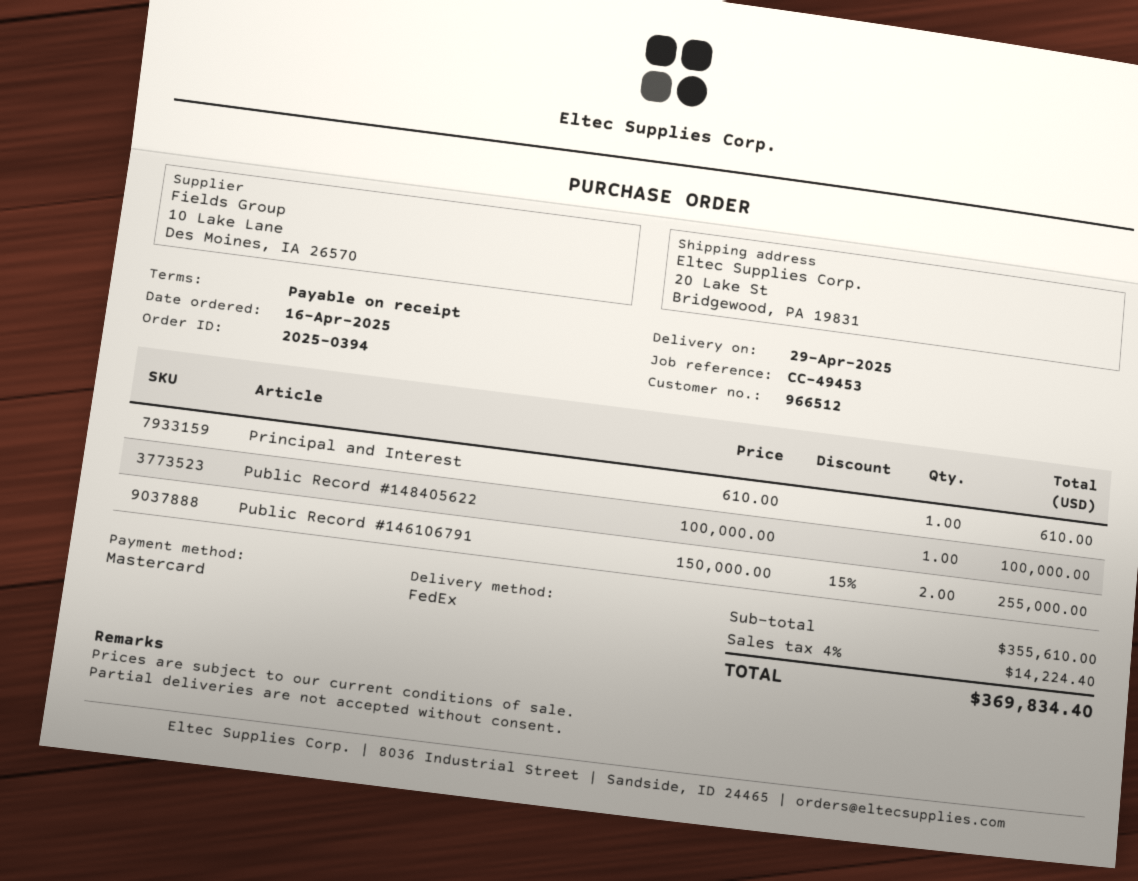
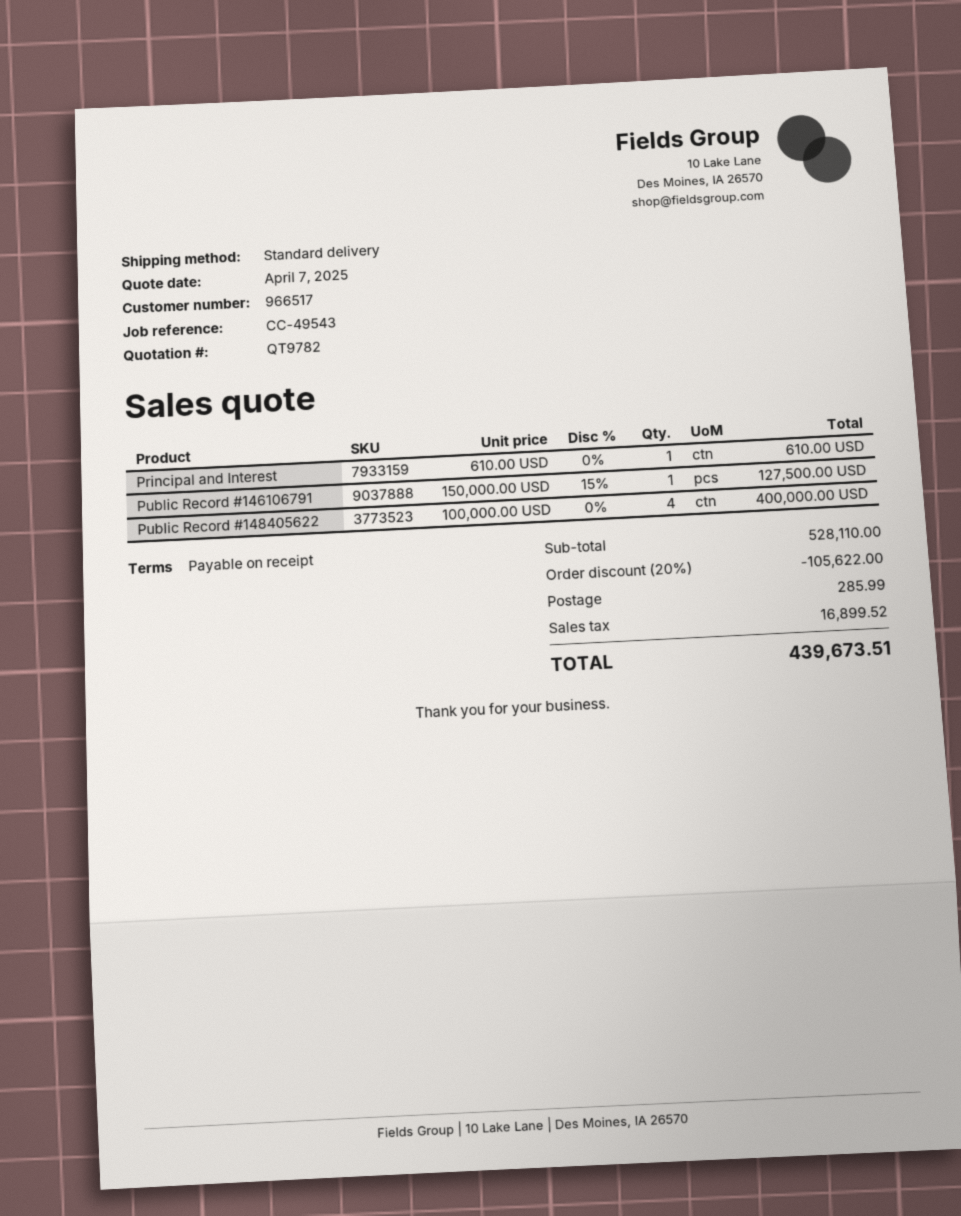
customer number: 966512 -> 966517
reference: CC-49453 -> CC-49543
shipping method: FedEx -> standard
Public Record #148405622: 1 x 100000.00 = 100000.00 -> 4 x 100000.00 = 400000.00
Public Record #146106791: 2 x 150000.00 - 15% = 255000.00 -> 1 x 150000.00 - 15% = 127500.00
subtotal: 355610.00 -> 528110.00
discount: none -> 20% = 105622.00
shipping: none -> 285.99
tax: 14224.40 -> 16899.52
total: 369834.40 -> 439673.51

